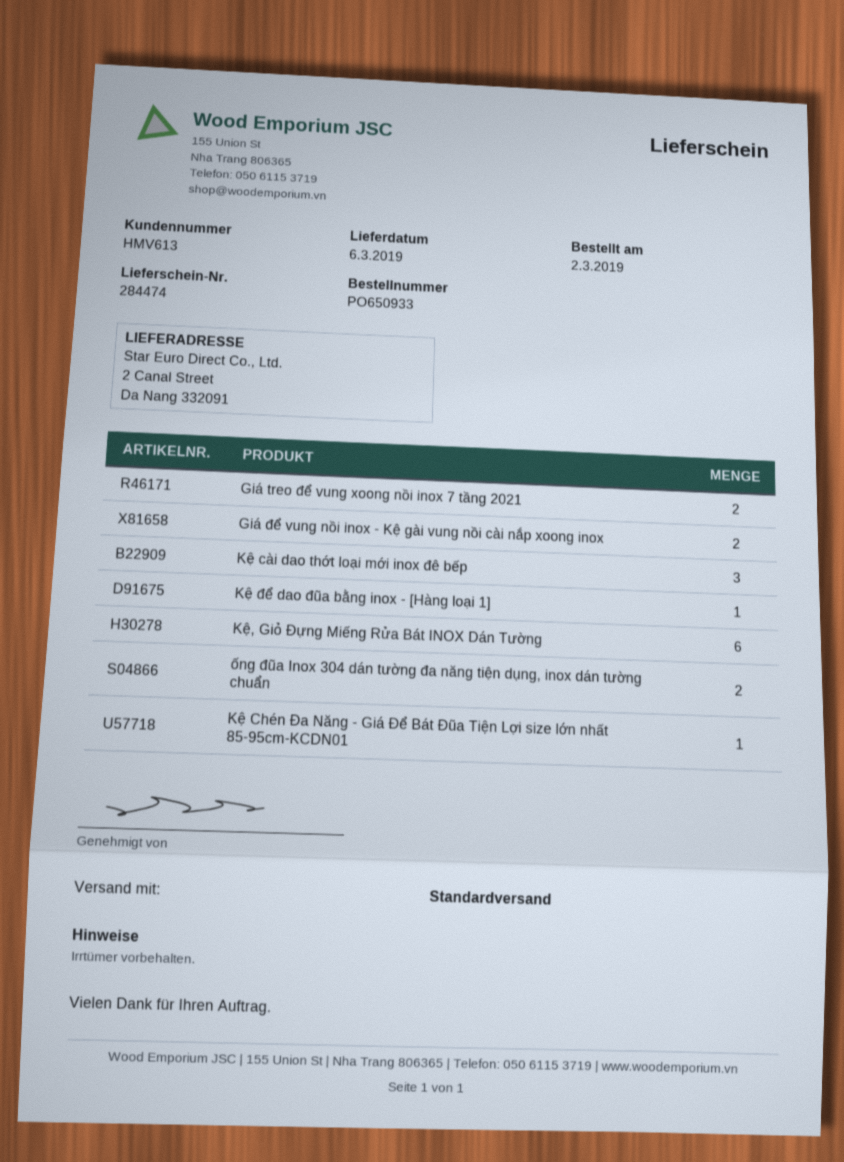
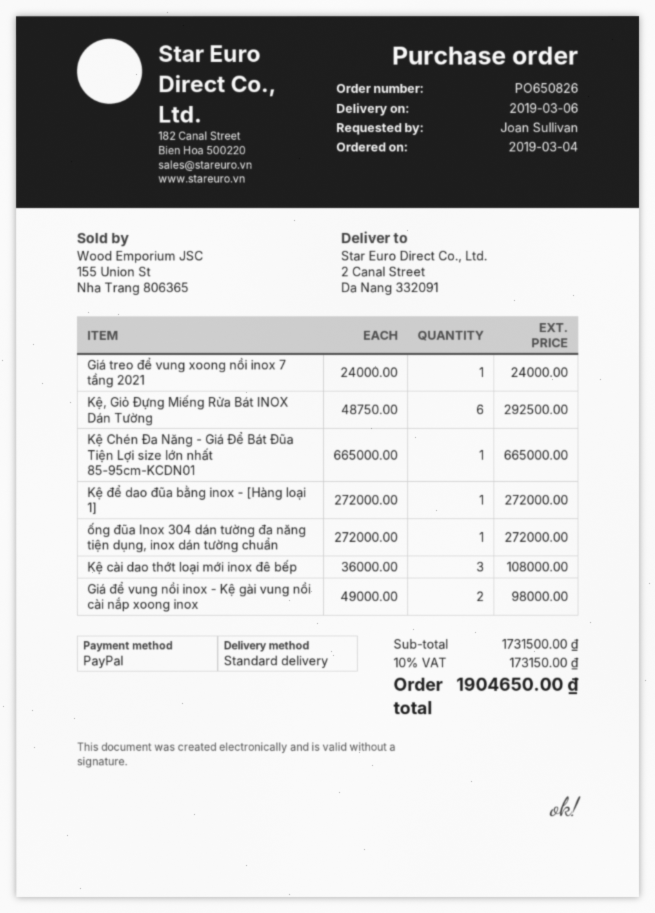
order number: PO650933 -> PO650826
order date: 2019-03-02 -> 2019-03-04
Giá treo để vung xoong nồi inox 7 tầng 2021: 2 -> 1
ống đũa Inox 304 dán tường đa năng tiện dụng, inox dán tường chuẩn: 2 -> 1

